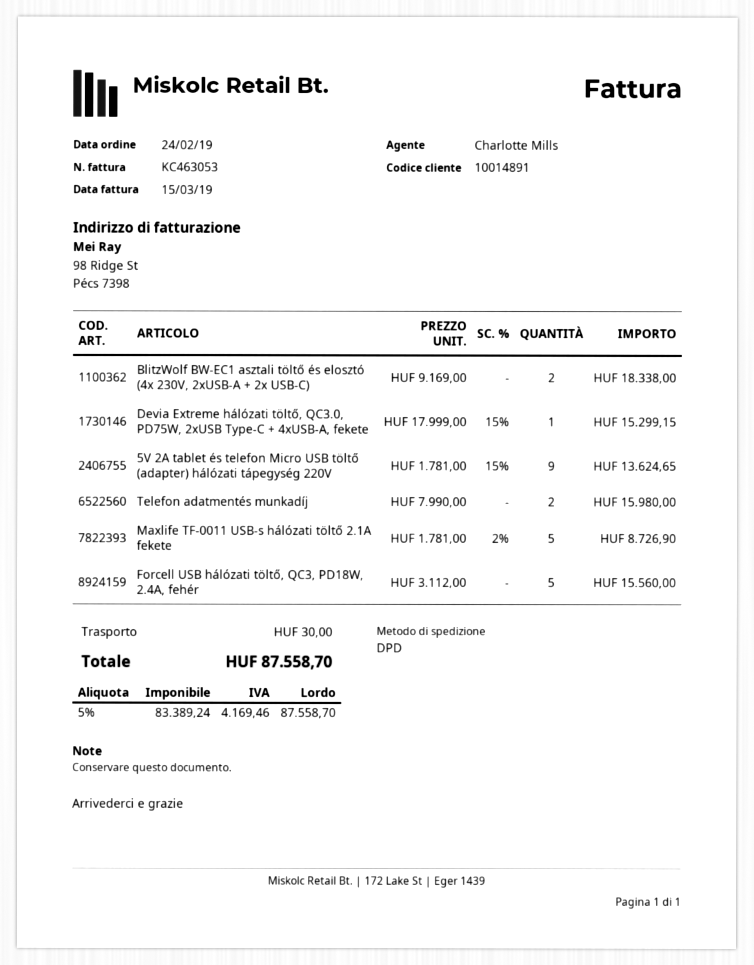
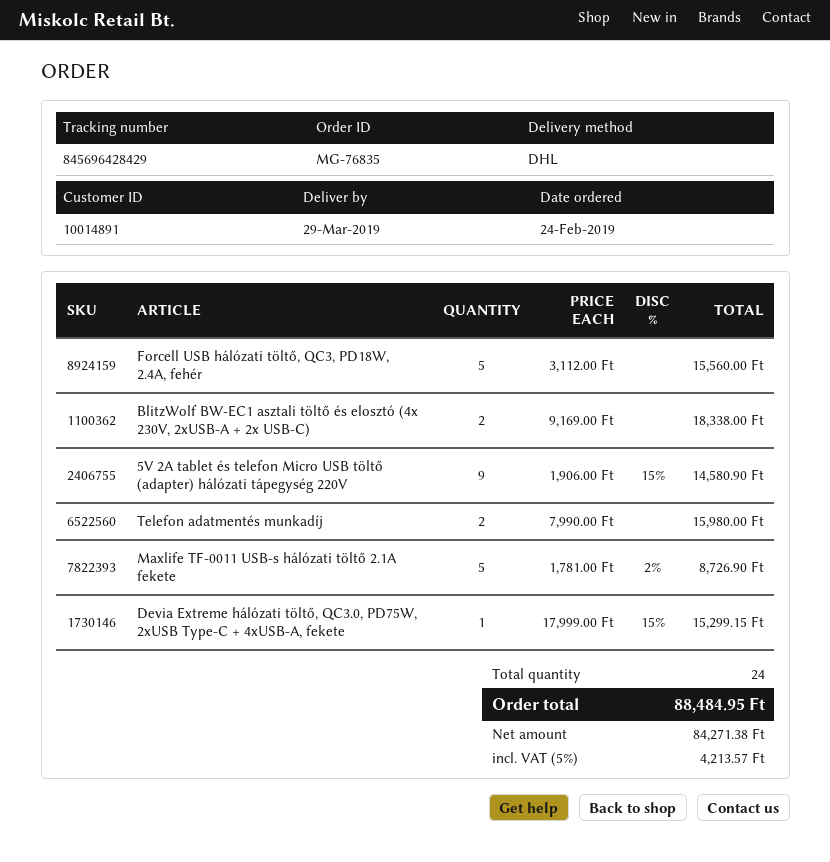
shipping method: DPD -> DHL
5V 2A tablet és telefon Micro USB töltő (adapter) hálózati tápegység 220V: 9 x 1781.00 - 15% = 13624.65 -> 9 x 1906.00 - 15% = 14580.90
shipping: 30.00 -> none
net: 83389.24 -> 84271.38
tax: 5% = 4169.46 -> 5% = 4213.57
total: 87558.70 -> 88484.95

